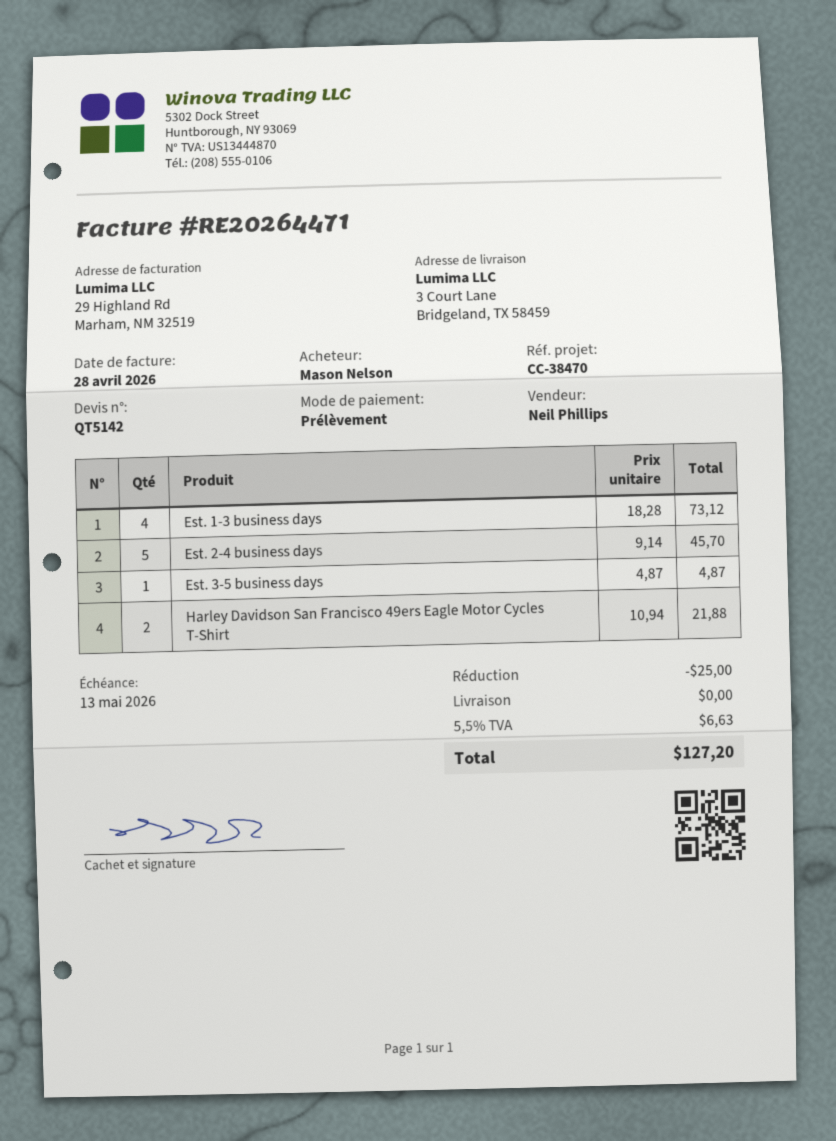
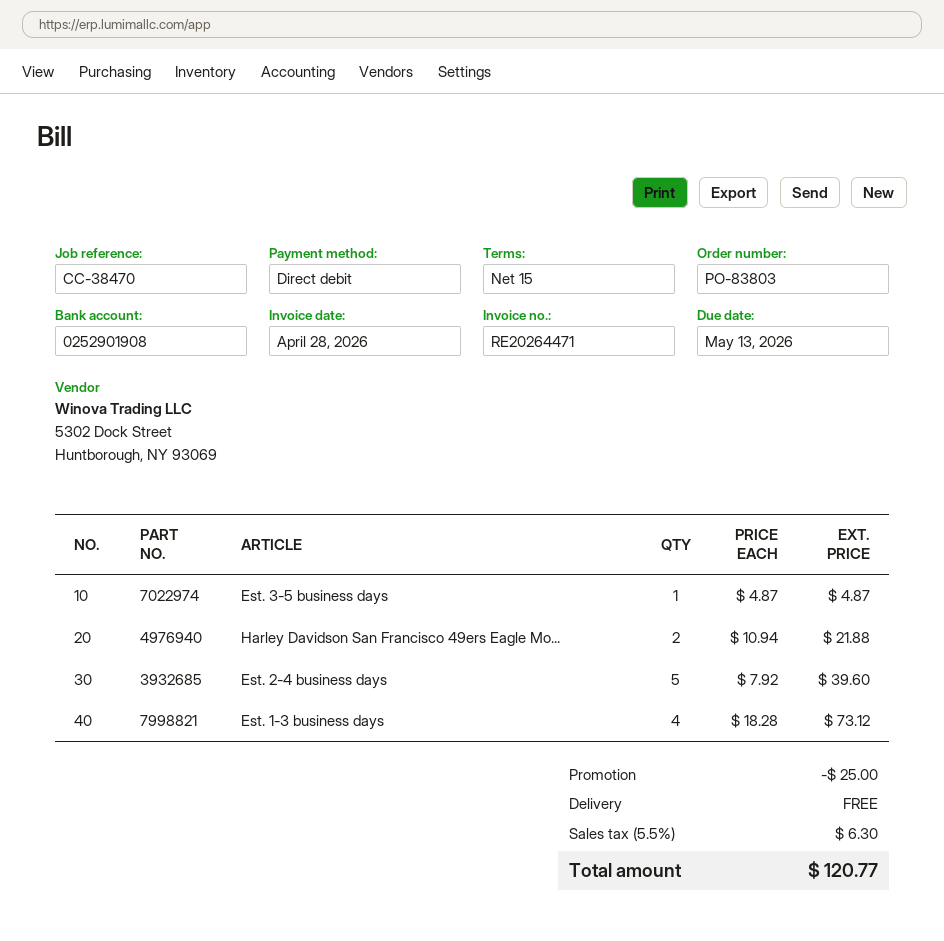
Est. 2-4 business days: 5 x 9.14 = 45.70 -> 5 x 7.92 = 39.60
tax: 5.5% = 6.63 -> 5.5% = 6.30
total: 127.20 -> 120.77

